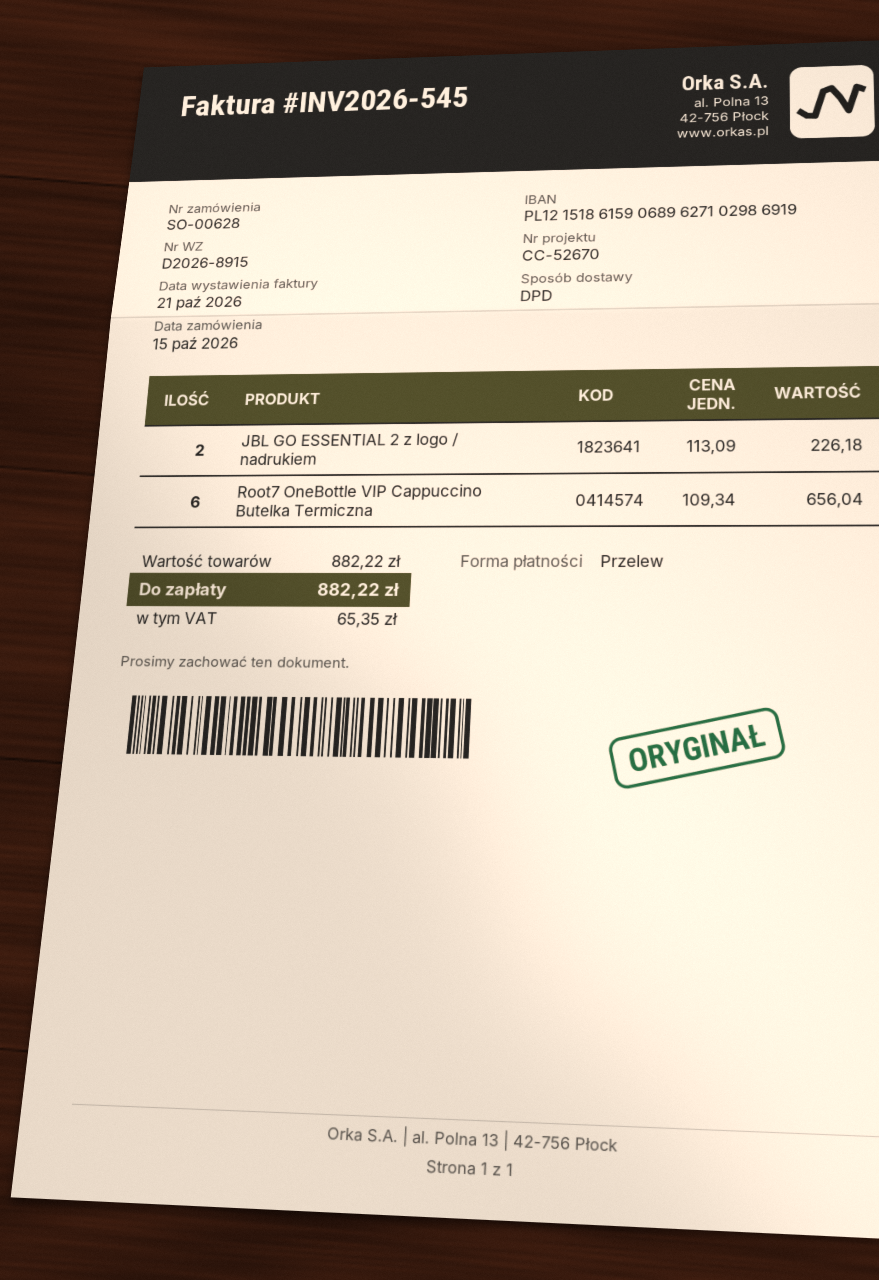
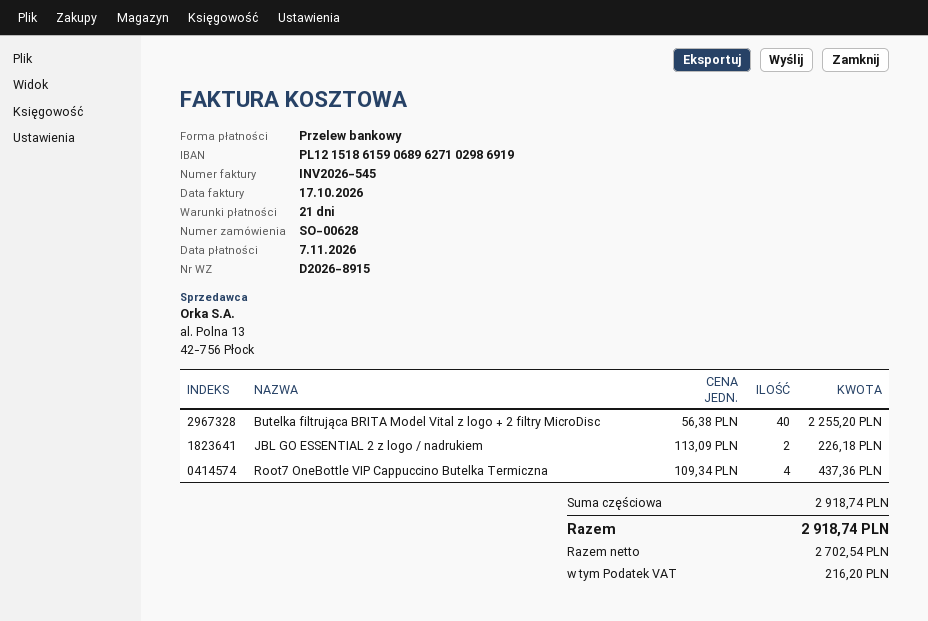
invoice date: 2026-10-21 -> 2026-10-17
Root7 OneBottle VIP Cappuccino Butelka Termiczna: 6 x 109.34 = 656.04 -> 4 x 109.34 = 437.36
Butelka filtrująca BRITA Model Vital z logo + 2 filtry MicroDisc: none -> 40 x 56.38 = 2255.20
subtotal: 882.22 -> 2918.74
tax: 65.35 -> 216.20
total: 882.22 -> 2918.74

